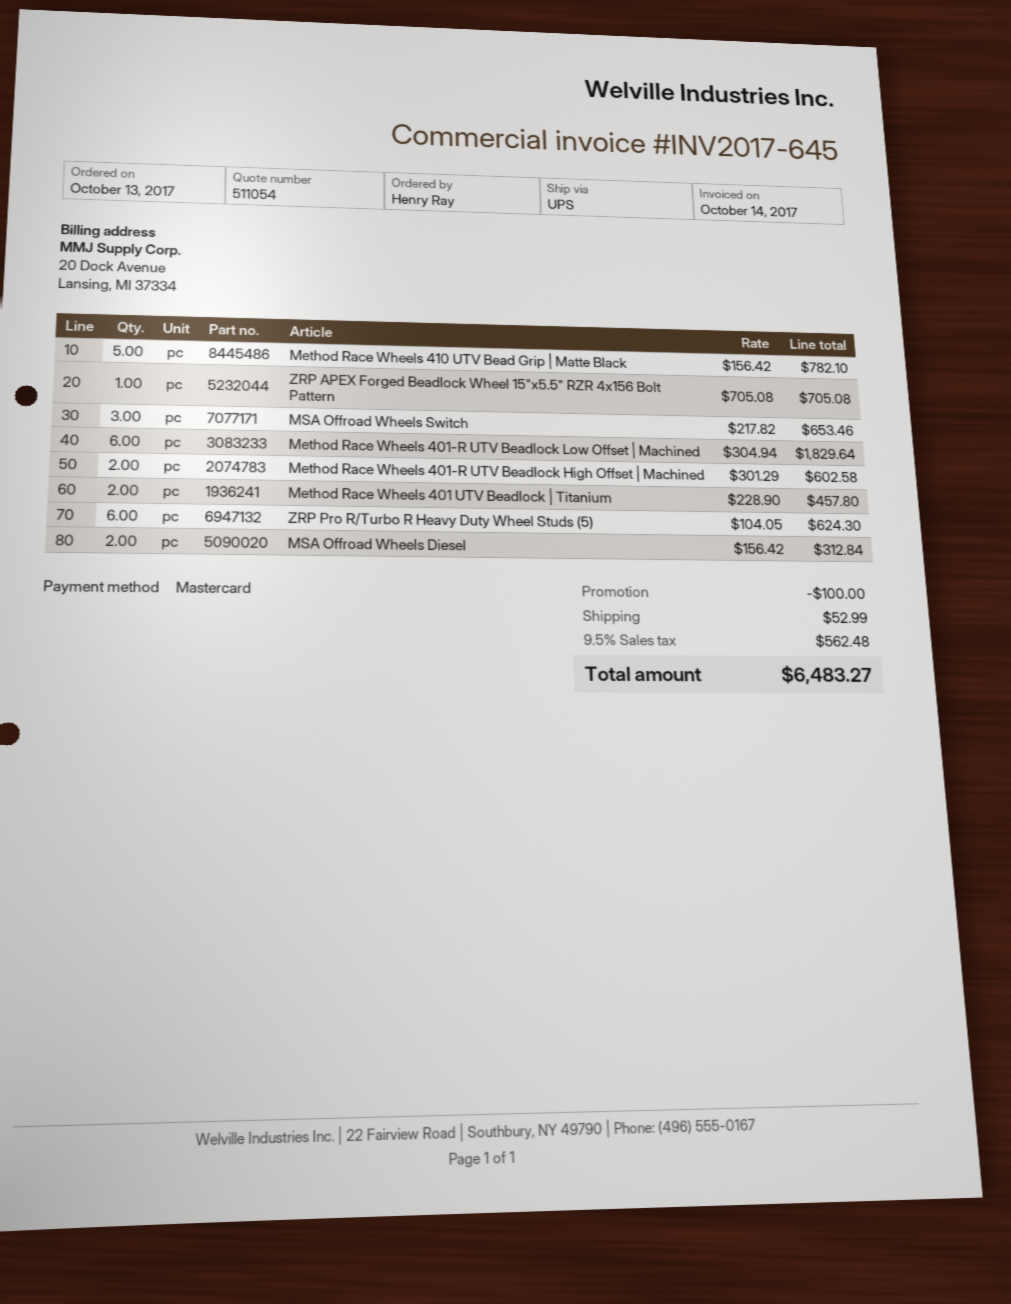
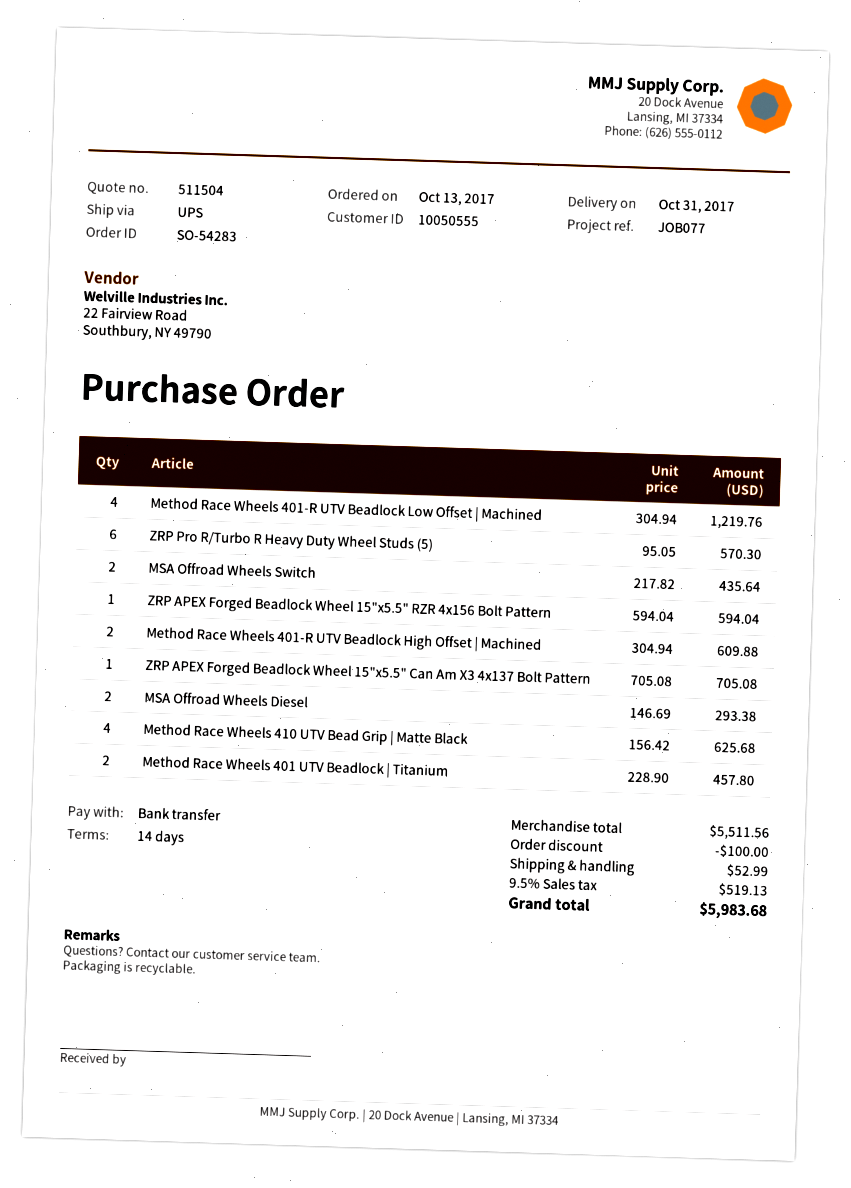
quote number: 511054 -> 511504
payment method: Mastercard -> bank transfer
Method Race Wheels 410 UTV Bead Grip | Matte Black: 5 x 156.42 = 782.10 -> 4 x 156.42 = 625.68
ZRP APEX Forged Beadlock Wheel 15"x5.5" RZR 4x156 Bolt Pattern: 1 x 705.08 = 705.08 -> 1 x 594.04 = 594.04
MSA Offroad Wheels Switch: 3 x 217.82 = 653.46 -> 2 x 217.82 = 435.64
Method Race Wheels 401-R UTV Beadlock Low Offset | Machined: 6 x 304.94 = 1829.64 -> 4 x 304.94 = 1219.76
Method Race Wheels 401-R UTV Beadlock High Offset | Machined: 2 x 301.29 = 602.58 -> 2 x 304.94 = 609.88
ZRP Pro R/Turbo R Heavy Duty Wheel Studs (5): 6 x 104.05 = 624.30 -> 6 x 95.05 = 570.30
MSA Offroad Wheels Diesel: 2 x 156.42 = 312.84 -> 2 x 146.69 = 293.38
ZRP APEX Forged Beadlock Wheel 15"x5.5" Can Am X3 4x137 Bolt Pattern: none -> 1 x 705.08 = 705.08
tax: 9.5% = 562.48 -> 9.5% = 519.13
total: 6483.27 -> 5983.68

